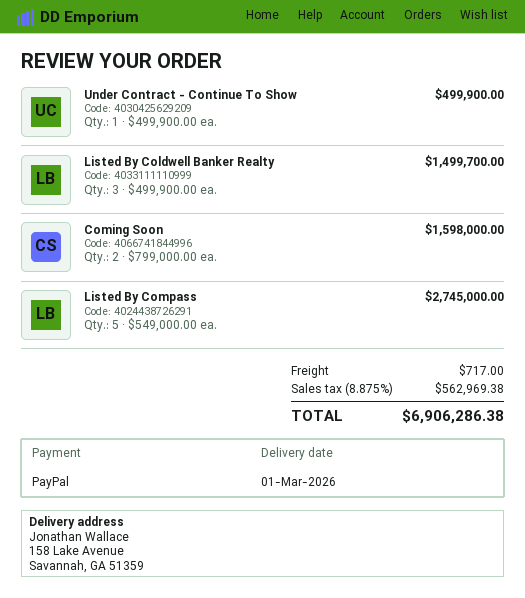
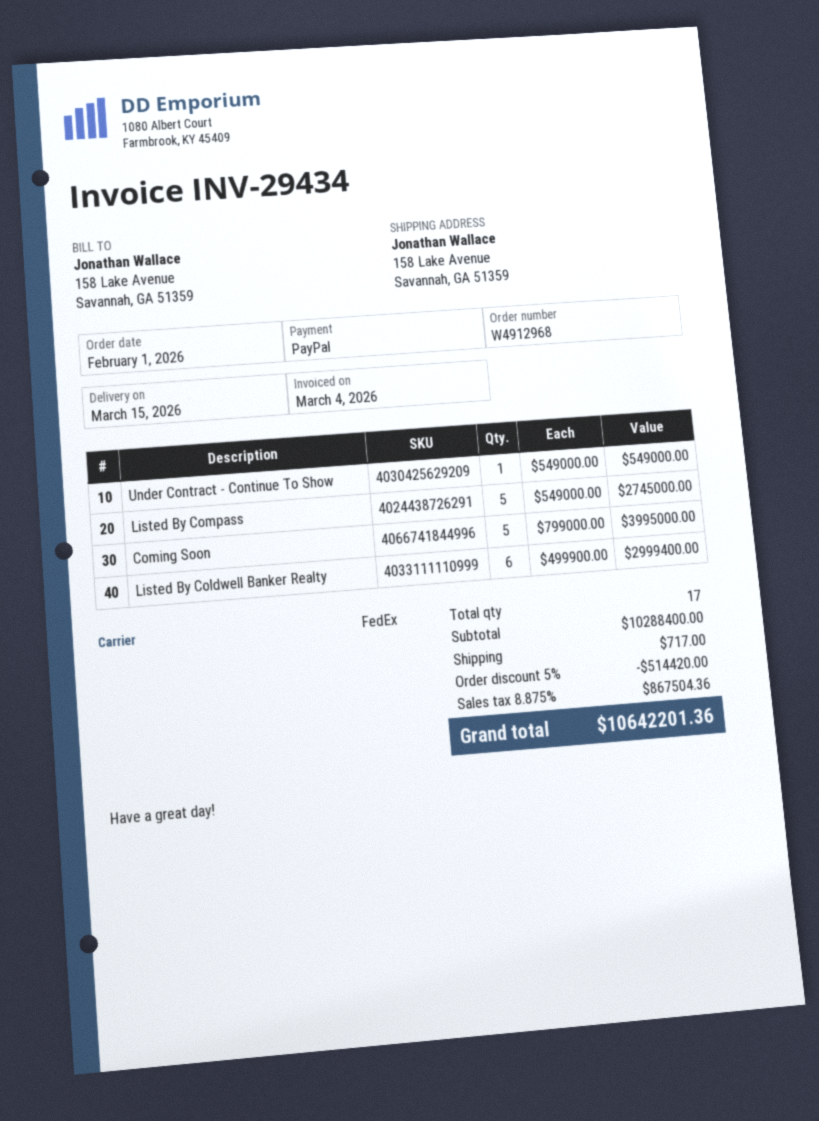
delivery date: 2026-03-01 -> 2026-03-15
Under Contract - Continue To Show: 1 x 499900.00 = 499900.00 -> 1 x 549000.00 = 549000.00
Listed By Coldwell Banker Realty: 3 x 499900.00 = 1499700.00 -> 6 x 499900.00 = 2999400.00
Coming Soon: 2 x 799000.00 = 1598000.00 -> 5 x 799000.00 = 3995000.00
discount: none -> 5% = 514420.00
tax: 8.875% = 562969.38 -> 8.875% = 867504.36
total: 6906286.38 -> 10642201.36

